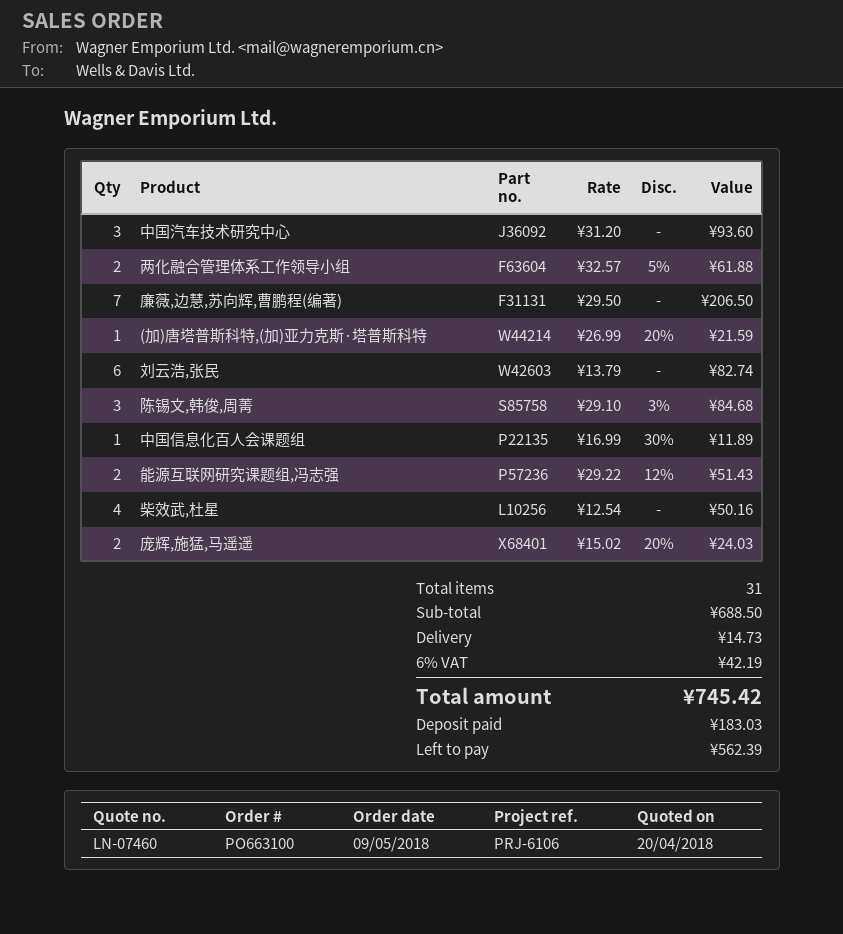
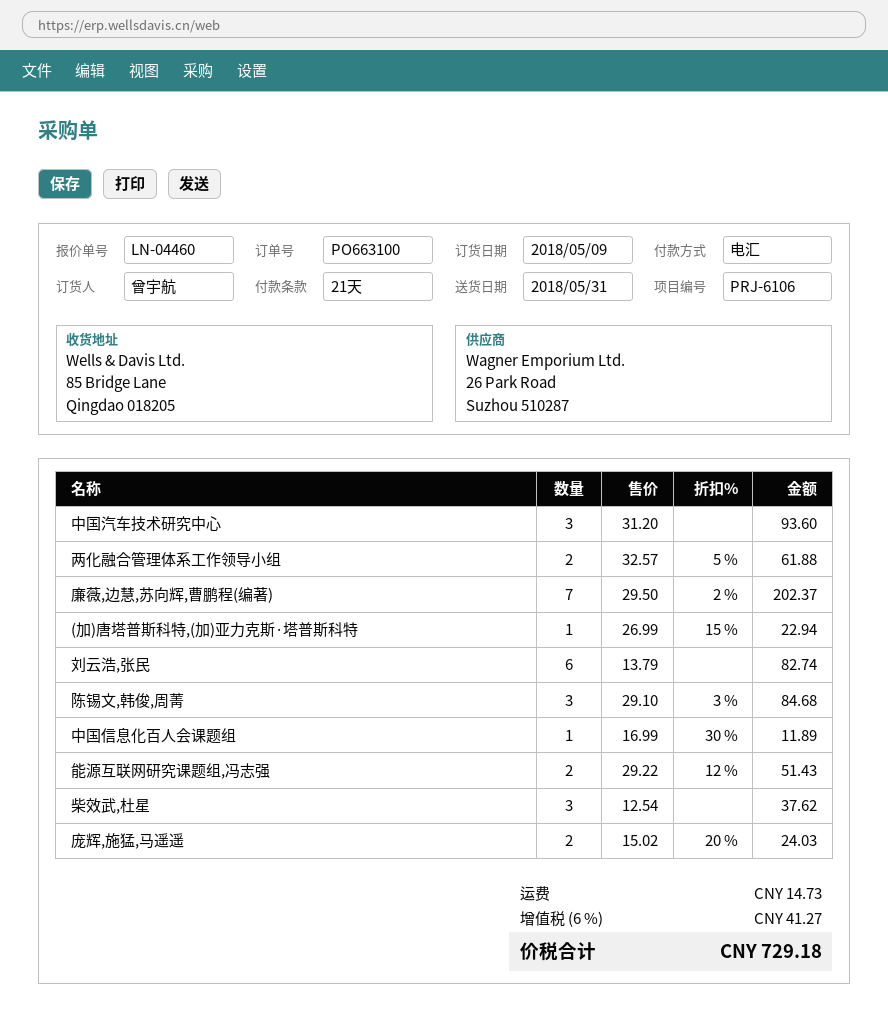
quote number: LN-07460 -> LN-04460
廉薇,边慧,苏向辉,曹鹏程(编著): 7 x 29.50 = 206.50 -> 7 x 29.50 - 2% = 202.37
(加)唐塔普斯科特,(加)亚力克斯·塔普斯科特: 1 x 26.99 - 20% = 21.59 -> 1 x 26.99 - 15% = 22.94
柴效武,杜星: 4 x 12.54 = 50.16 -> 3 x 12.54 = 37.62
tax: 6% = 42.19 -> 6% = 41.27
total: 745.42 -> 729.18

